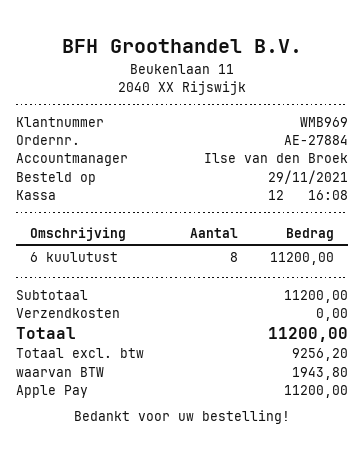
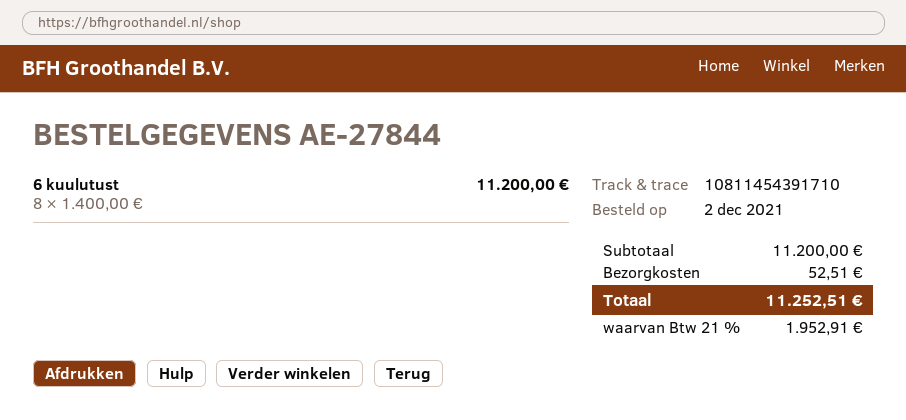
order number: AE-27884 -> AE-27844
order date: 2021-11-29 -> 2021-12-02
shipping: 0.00 -> 52.51
tax: 1943.80 -> 1952.91
total: 11200.00 -> 11252.51

